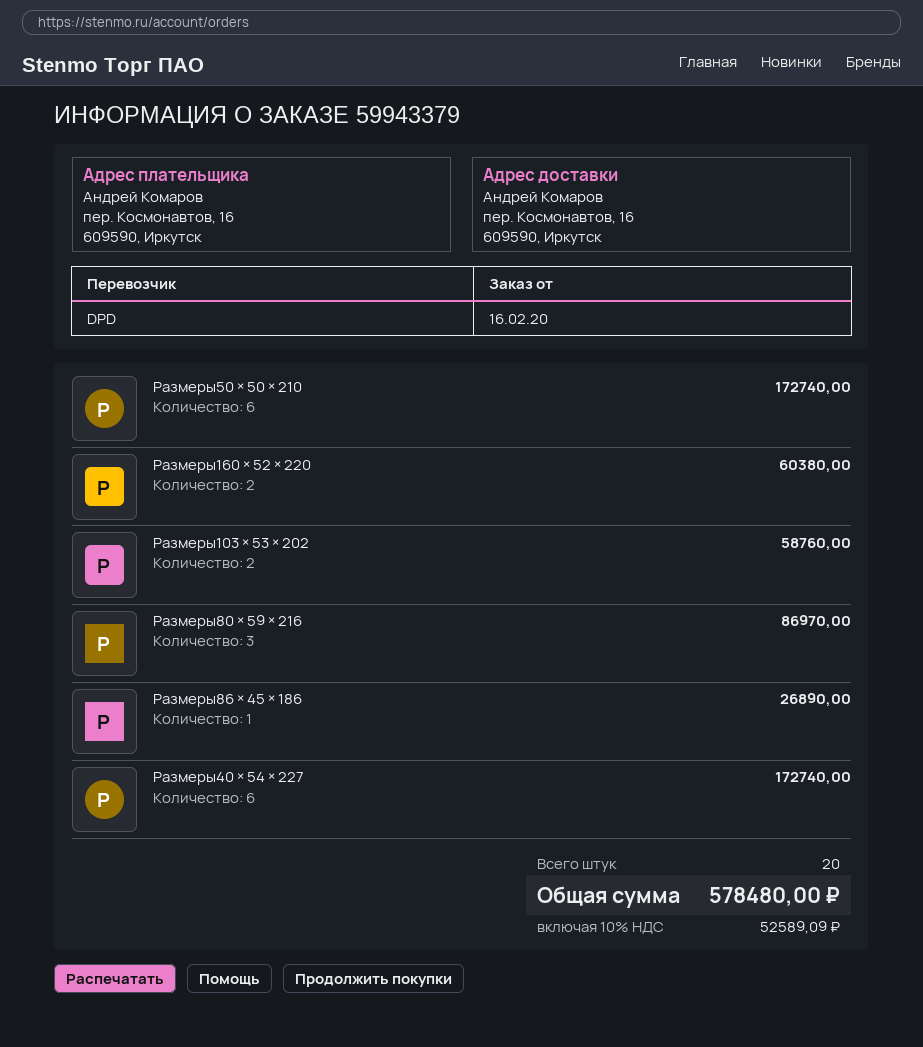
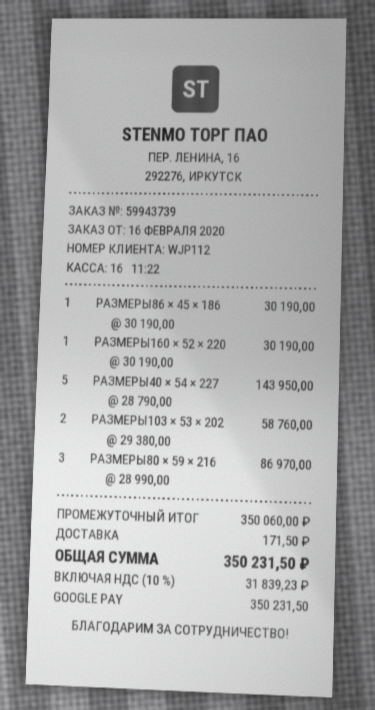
order number: 59943379 -> 59943739
Размеры50 × 50 × 210: 6 for 172740.00 -> none
Размеры160 × 52 × 220: 2 for 60380.00 -> 1 for 30190.00
Размеры86 × 45 × 186: 1 for 26890.00 -> 1 for 30190.00
Размеры40 × 54 × 227: 6 for 172740.00 -> 5 for 143950.00
shipping: none -> 171.50
tax: 10% = 52589.09 -> 10% = 31839.23
total: 578480.00 -> 350231.50

